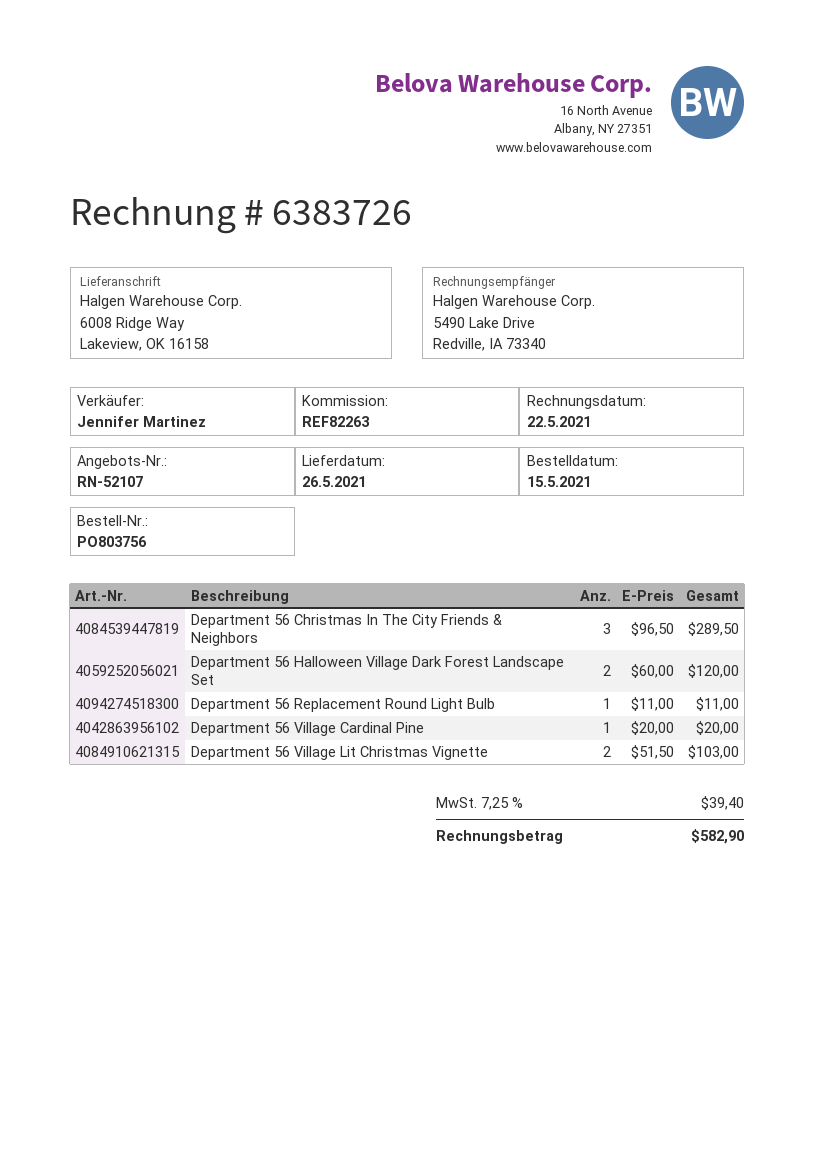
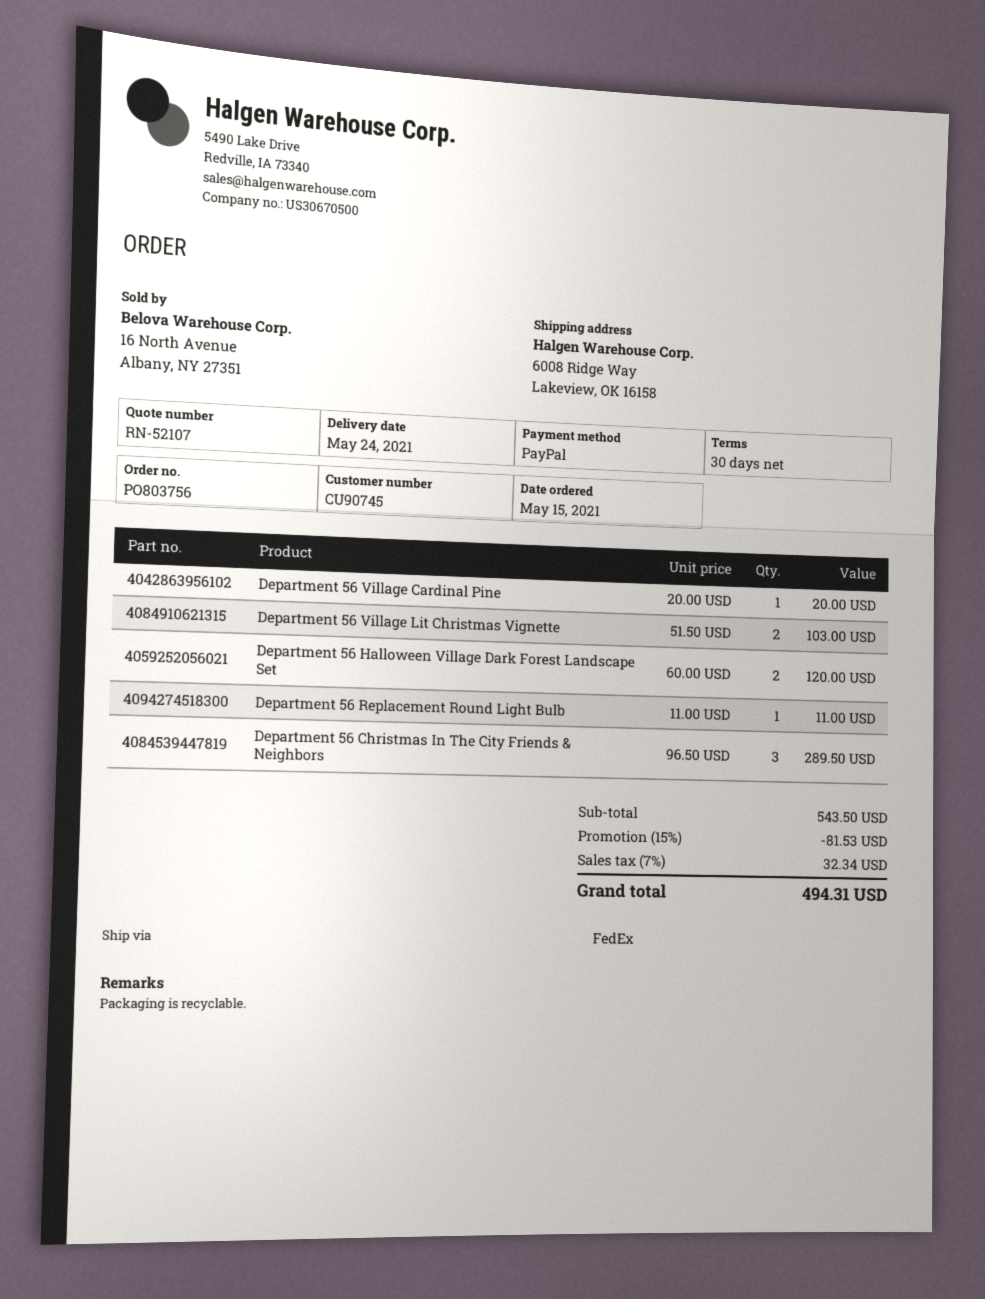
delivery date: 2021-05-26 -> 2021-05-24
discount: none -> 15% = 81.53
tax: 7.25% = 39.40 -> 7% = 32.34
total: 582.90 -> 494.31

